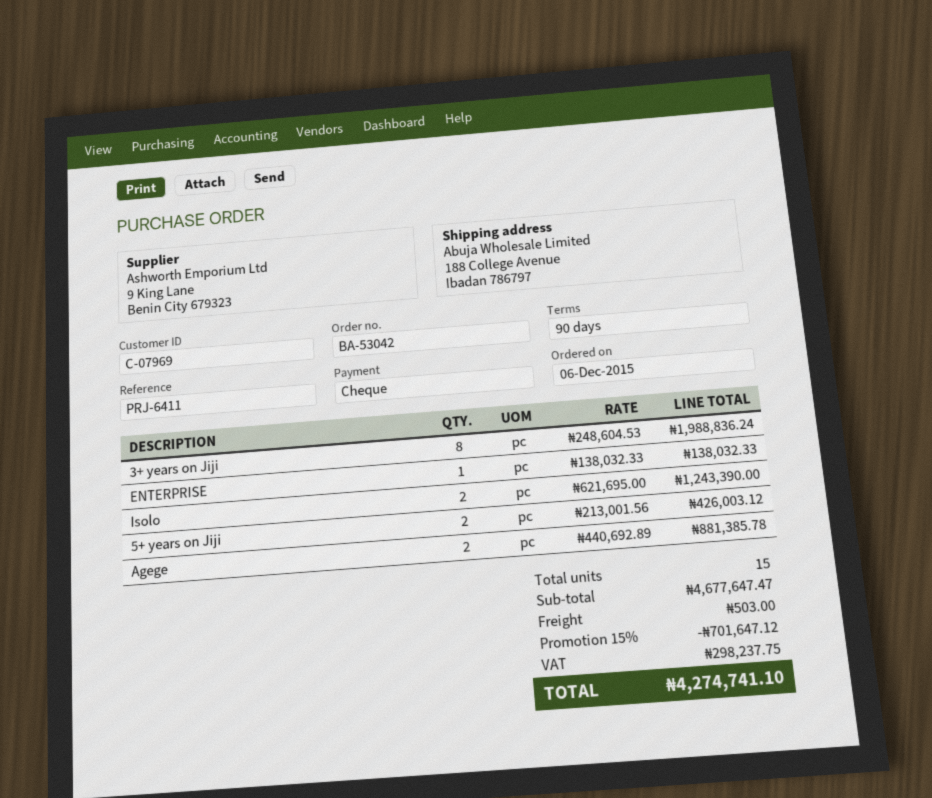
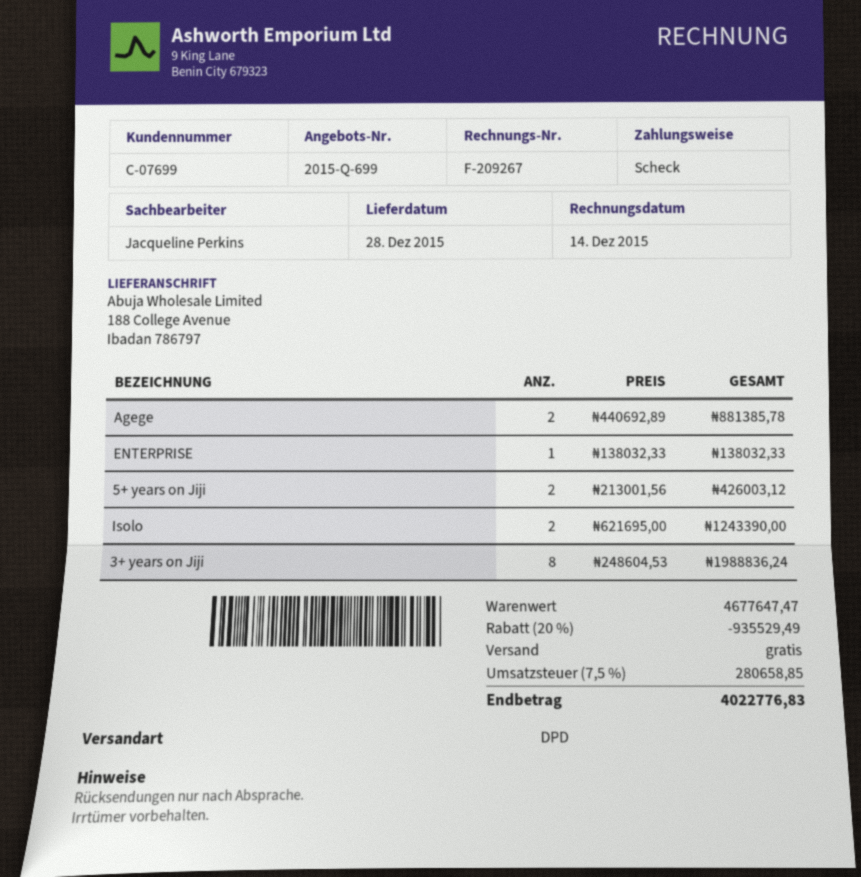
customer number: C-07969 -> C-07699
discount: 15% = 701647.12 -> 20% = 935529.49
shipping: 503.00 -> 0.00
tax: 298237.75 -> 280658.85
total: 4274741.10 -> 4022776.83

